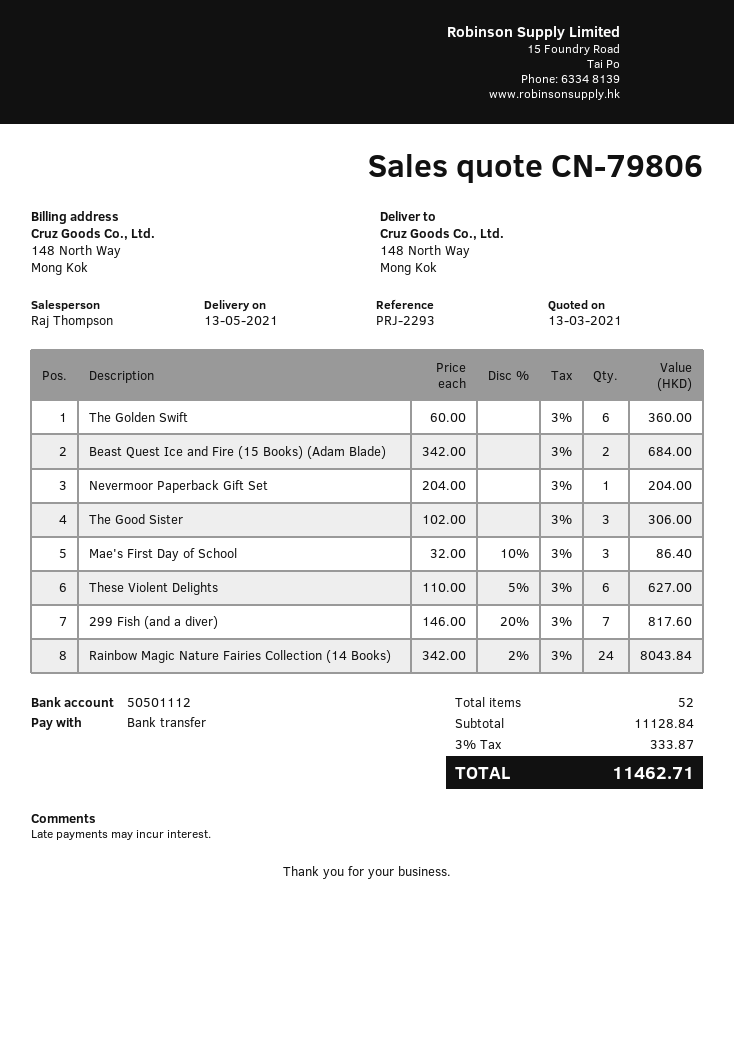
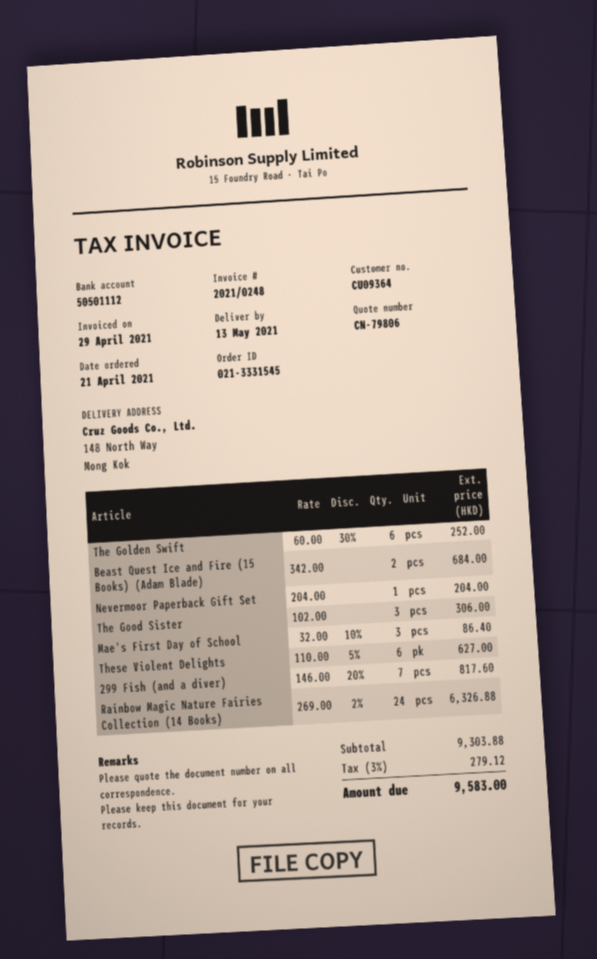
The Golden Swift: 6 x 60.00 = 360.00 -> 6 x 60.00 - 30% = 252.00
Rainbow Magic Nature Fairies Collection (14 Books): 24 x 342.00 - 2% = 8043.84 -> 24 x 269.00 - 2% = 6326.88
subtotal: 11128.84 -> 9303.88
tax: 3% = 333.87 -> 3% = 279.12
total: 11462.71 -> 9583.00

